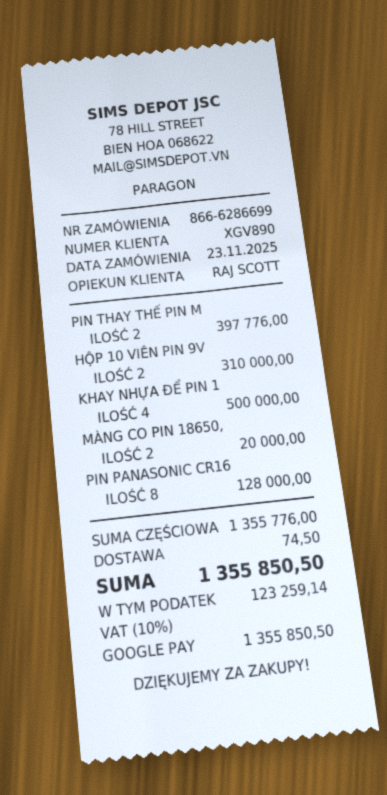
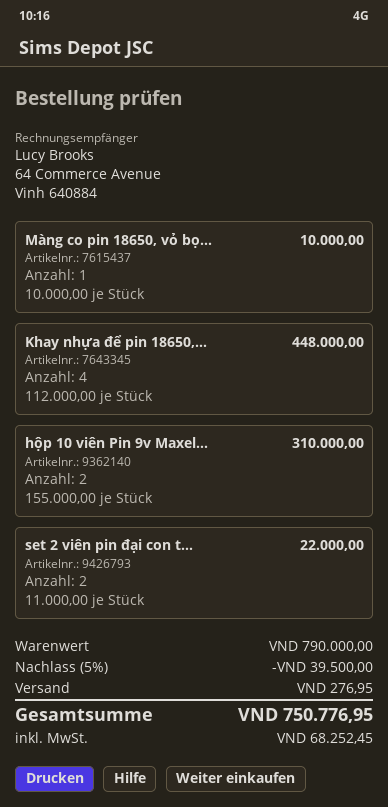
PIN THAY THẾ PIN M: 2 for 397776.00 -> none
KHAY NHỰA ĐỂ PIN 1: 4 for 500000.00 -> 4 for 448000.00
MÀNG CO PIN 18650,: 2 for 20000.00 -> 1 for 10000.00
PIN PANASONIC CR16: 8 for 128000.00 -> none
set 2 viên pin đại con t...: none -> 2 for 22000.00
subtotal: 1355776.00 -> 790000.00
discount: none -> 5% = 39500.00
shipping: 74.50 -> 276.95
tax: 123259.14 -> 68252.45
total: 1355850.50 -> 750776.95

